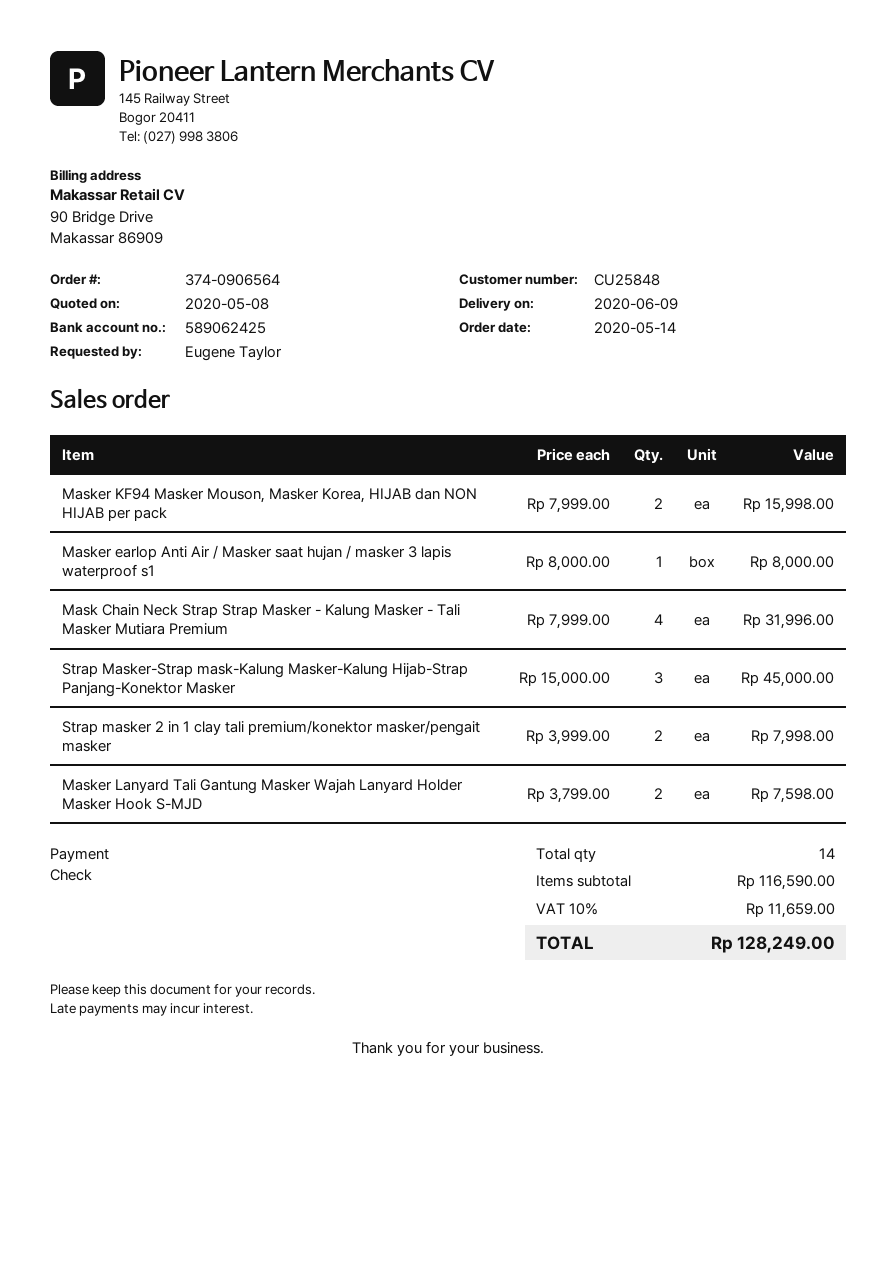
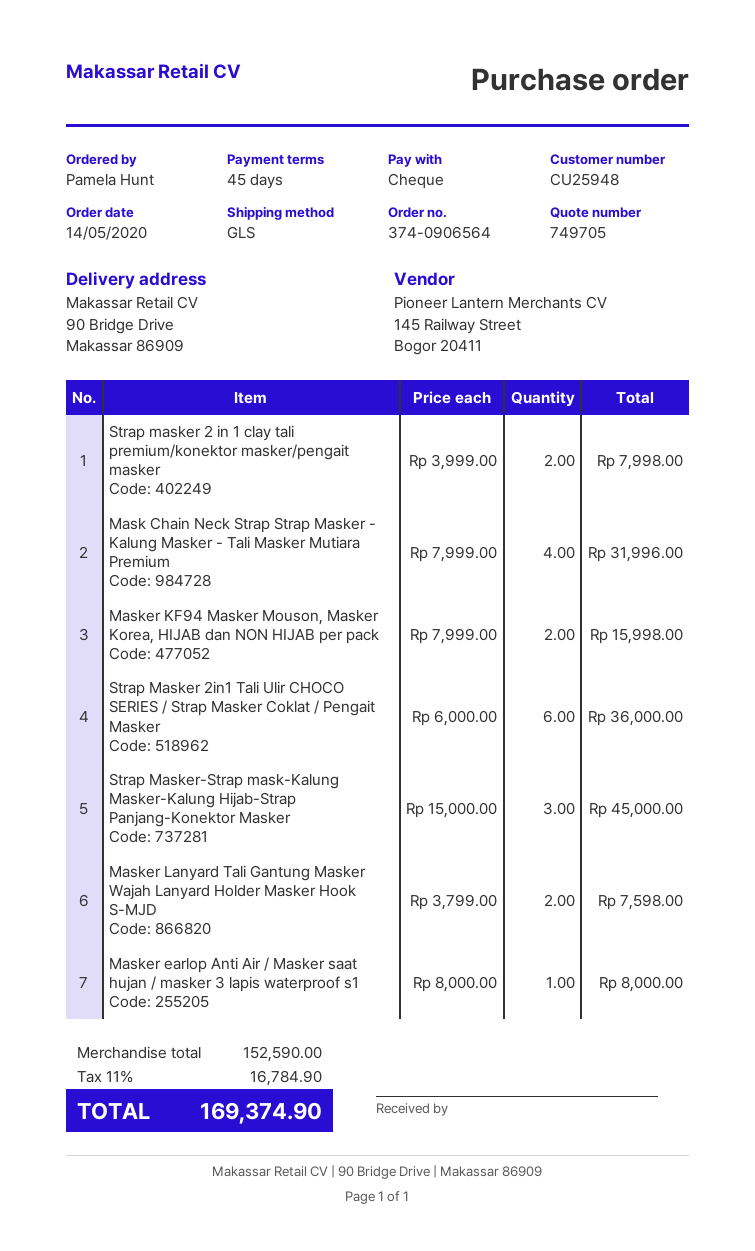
customer number: CU25848 -> CU25948
ordered by: Eugene Taylor -> Pamela Hunt
Strap Masker 2in1 Tali Ulir CHOCO SERIES / Strap Masker Coklat / Pengait Masker: none -> 6 x 6000.00 = 36000.00
subtotal: 116590.00 -> 152590.00
tax: 10% = 11659.00 -> 11% = 16784.90
total: 128249.00 -> 169374.90

